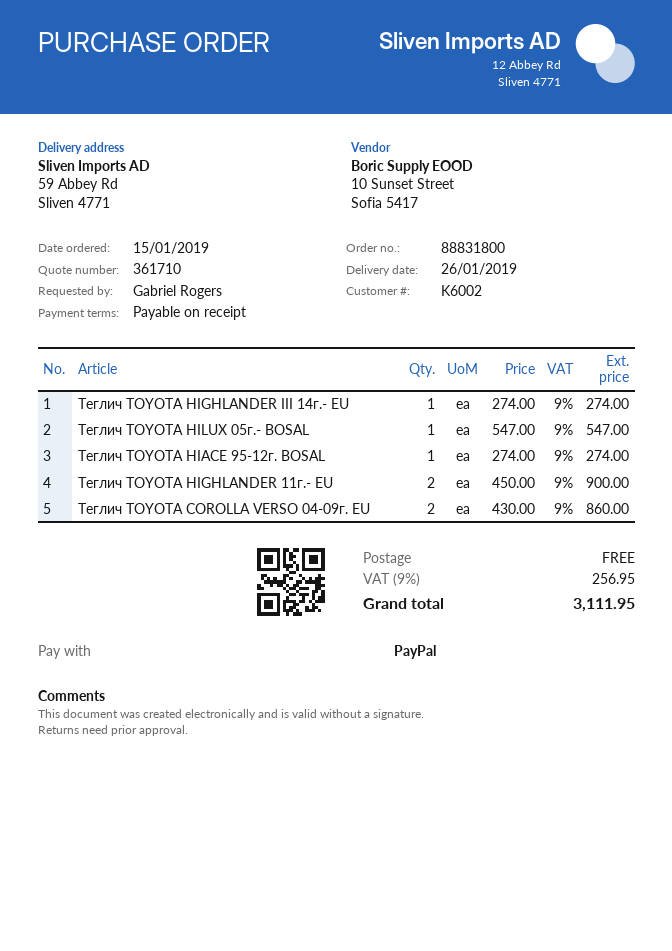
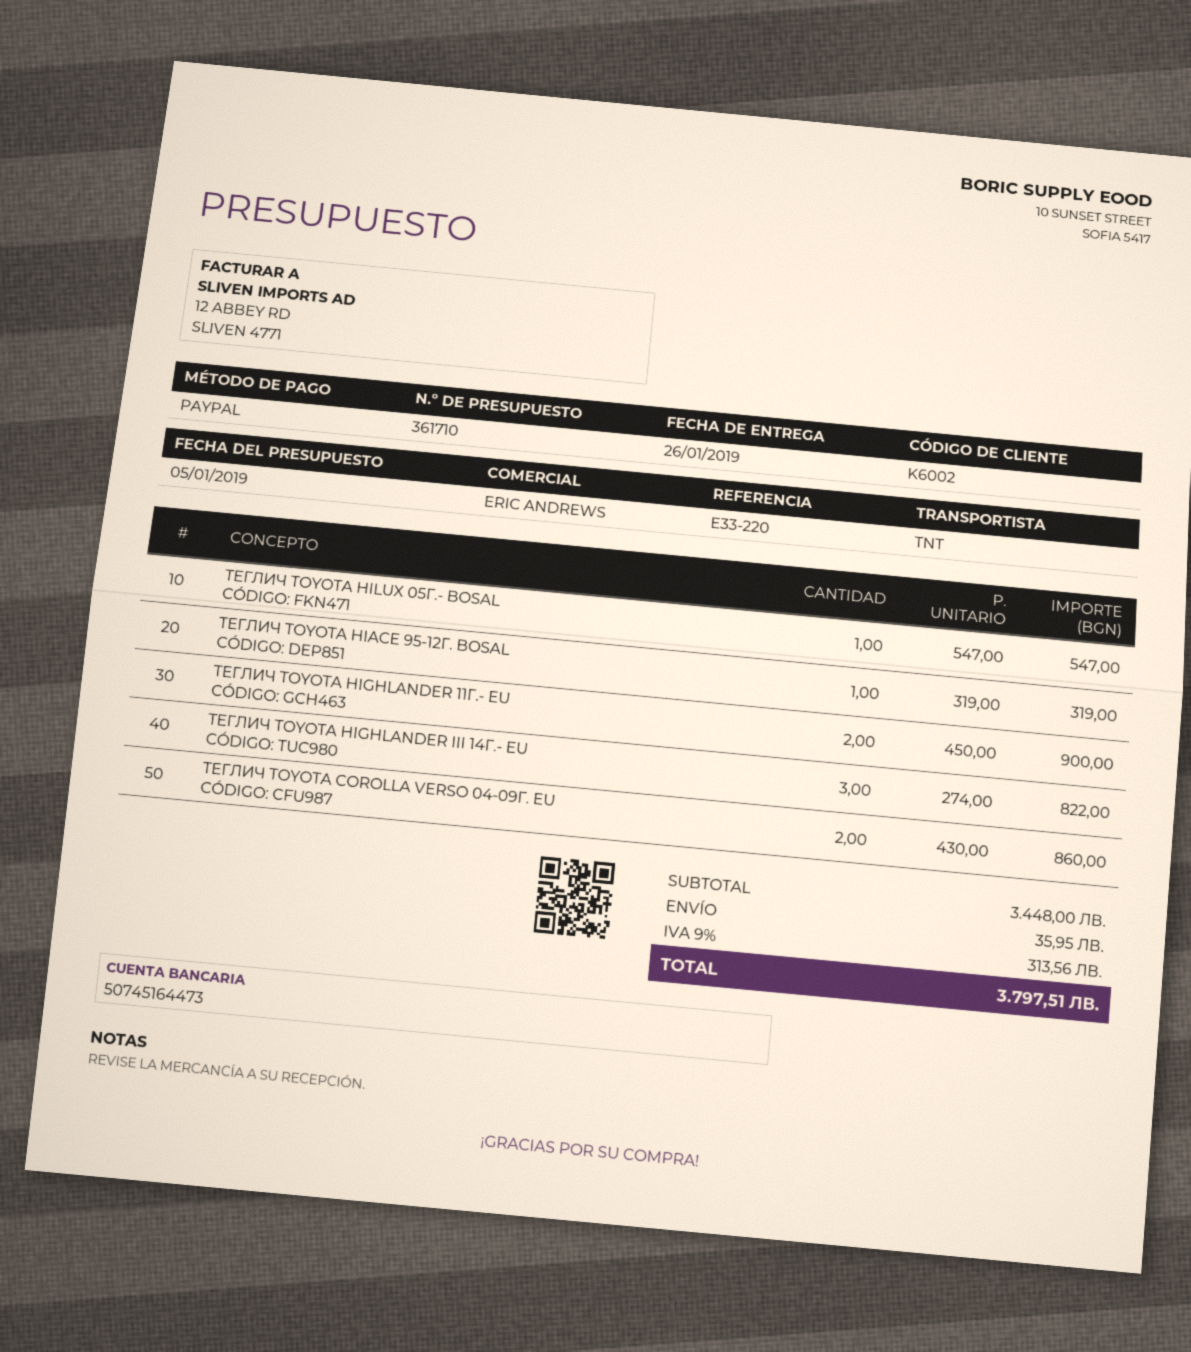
Теглич TOYOTA HIGHLANDER III 14г.- EU: 1 x 274.00 = 274.00 -> 3 x 274.00 = 822.00
Теглич TOYOTA HIACE 95-12г. BOSAL: 1 x 274.00 = 274.00 -> 1 x 319.00 = 319.00
shipping: 0.00 -> 35.95
tax: 9% = 256.95 -> 9% = 313.56
total: 3111.95 -> 3797.51

